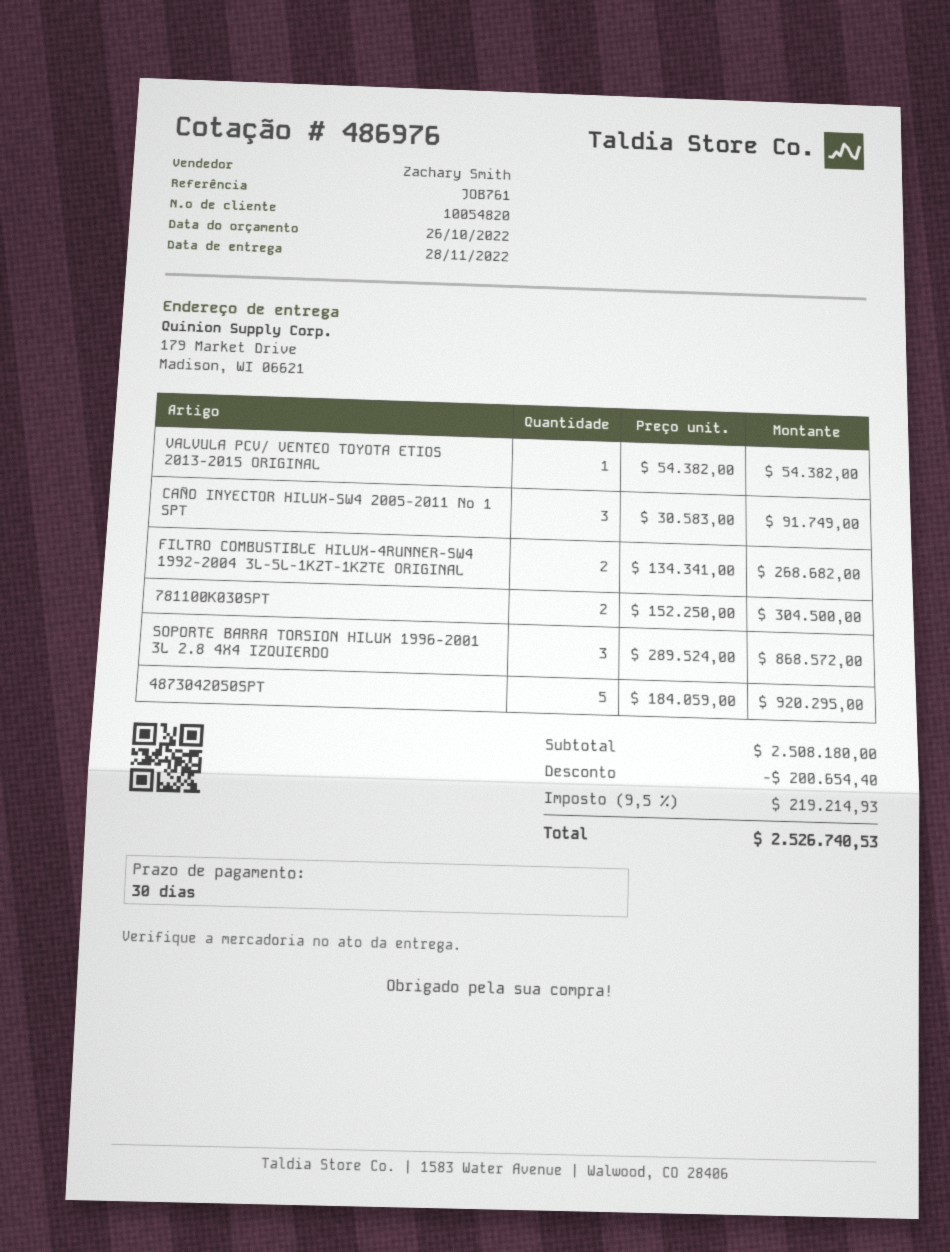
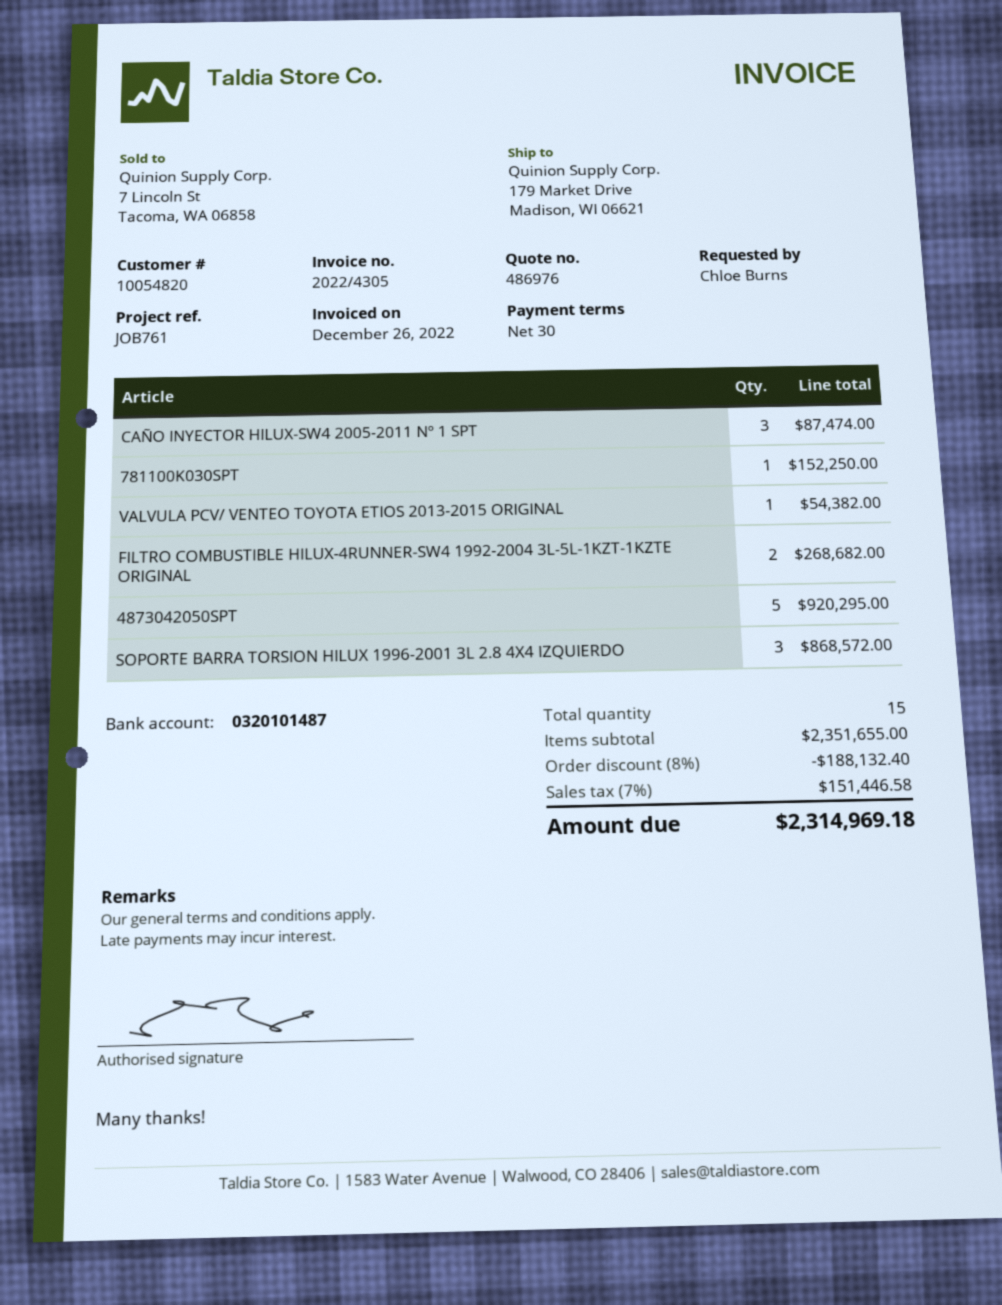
CAÑO INYECTOR HILUX-SW4 2005-2011 Nº 1 SPT: 3 for 91749.00 -> 3 for 87474.00
781100K030SPT: 2 for 304500.00 -> 1 for 152250.00
subtotal: 2508180.00 -> 2351655.00
discount: 200654.40 -> 188132.40
tax: 9.5% = 219214.93 -> 7% = 151446.58
total: 2526740.53 -> 2314969.18

